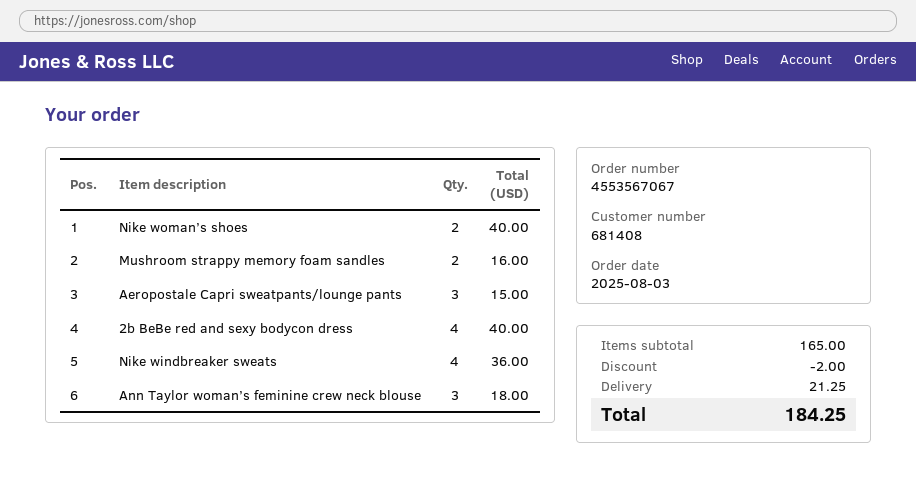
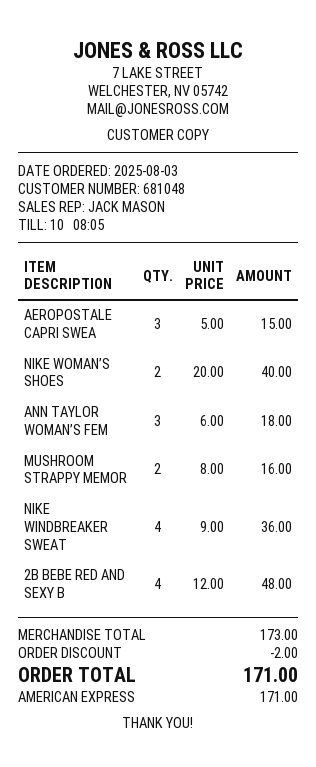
customer number: 681408 -> 681048
2b BeBe red and sexy bodycon dress: 4 for 40.00 -> 4 for 48.00
subtotal: 165.00 -> 173.00
shipping: 21.25 -> none
total: 184.25 -> 171.00

